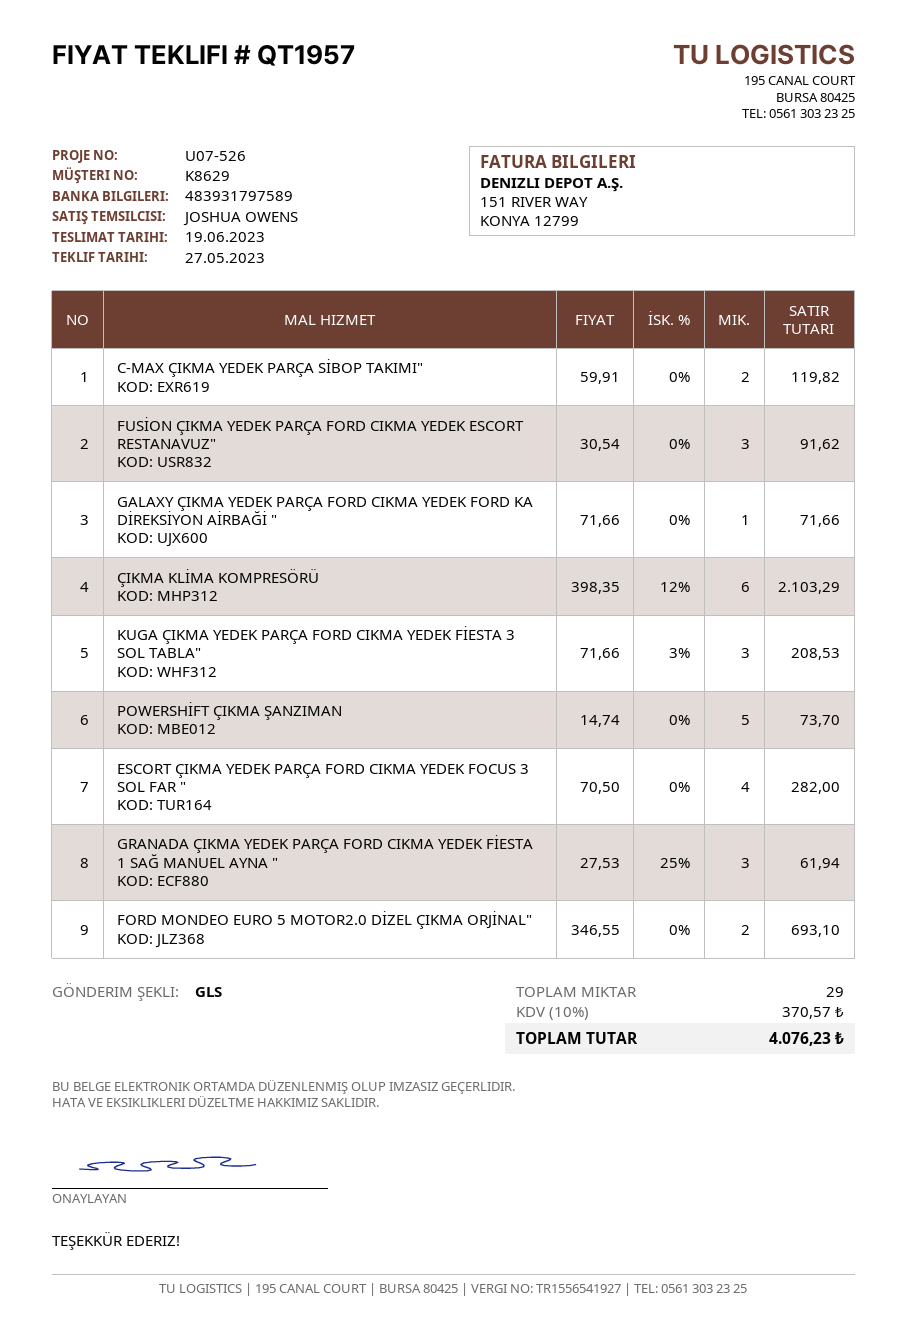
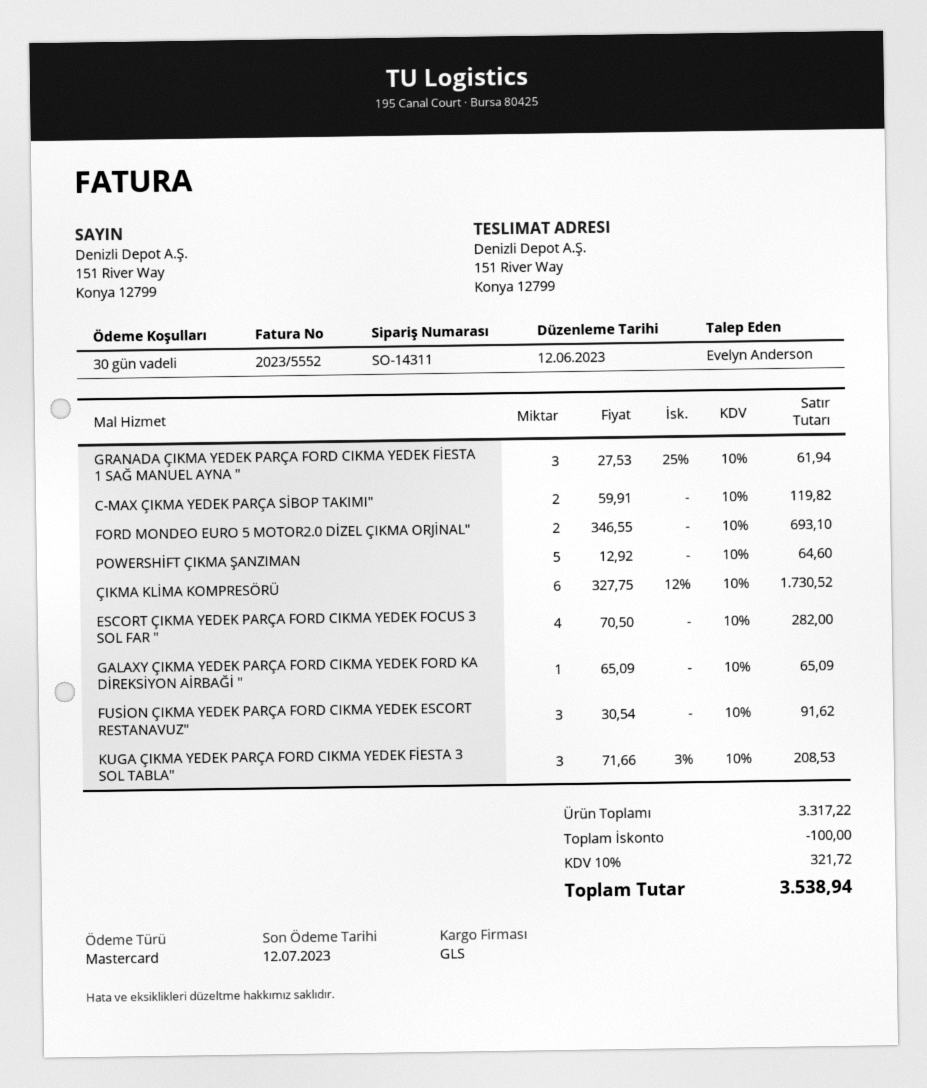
GALAXY ÇIKMA YEDEK PARÇA FORD CIKMA YEDEK FORD KA DİREKSİYON AİRBAĞİ ": 1 x 71.66 = 71.66 -> 1 x 65.09 = 65.09
ÇIKMA KLİMA KOMPRESÖRÜ: 6 x 398.35 - 12% = 2103.29 -> 6 x 327.75 - 12% = 1730.52
POWERSHİFT ÇIKMA ŞANZIMAN: 5 x 14.74 = 73.70 -> 5 x 12.92 = 64.60
discount: none -> 100.00
tax: 10% = 370.57 -> 10% = 321.72
total: 4076.23 -> 3538.94

